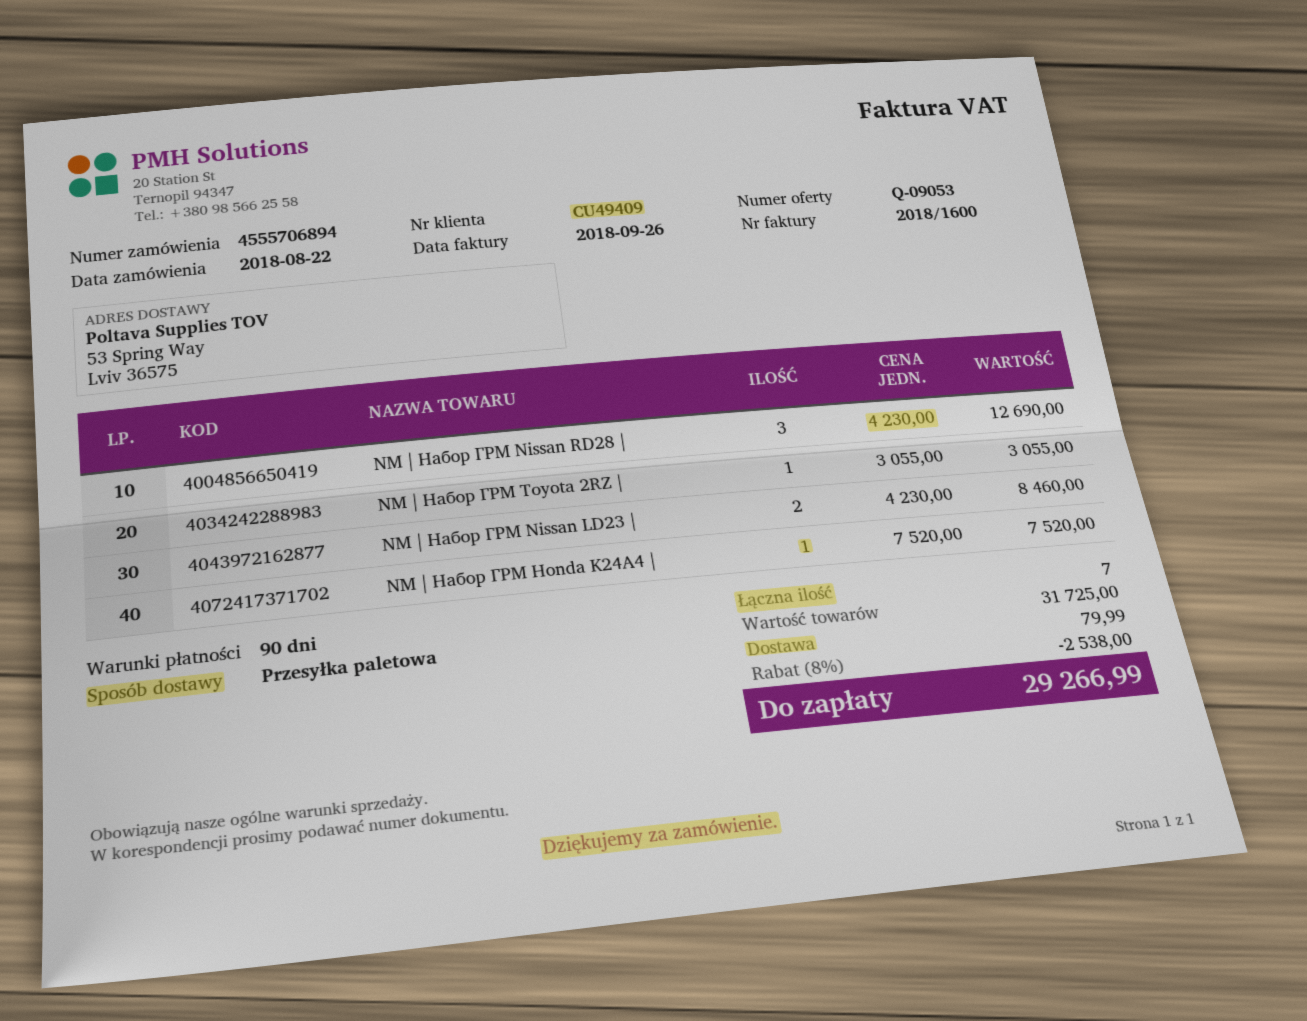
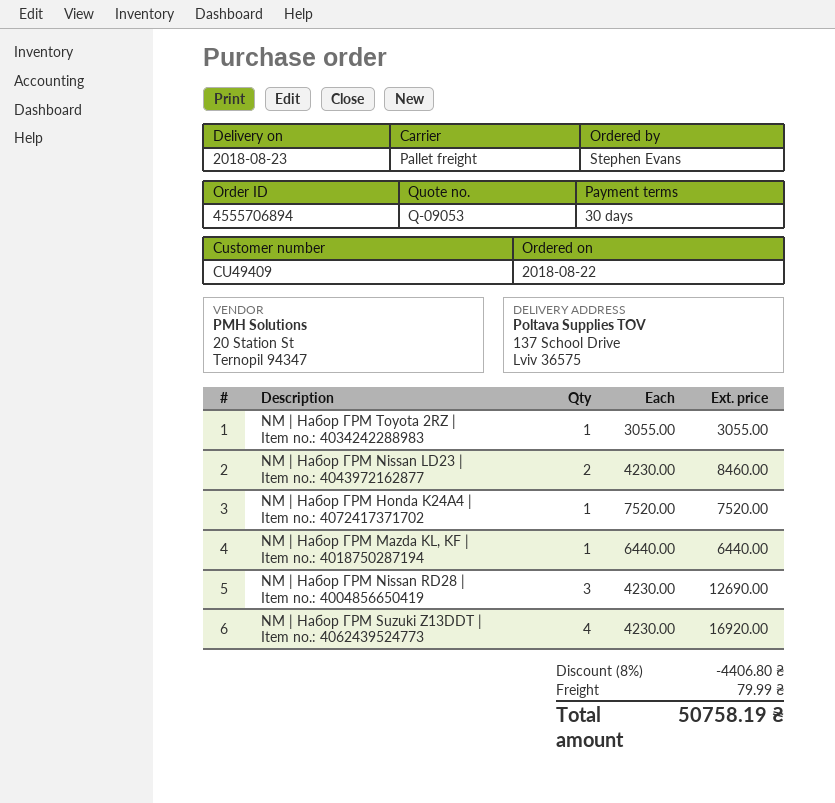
payment terms: 90 days -> 30 days
ship to: 53 Spring Way, Lviv 36575 -> 137 School Drive, Lviv 36575
NM | Набор ГРМ Mazda KL, KF |: none -> 1 x 6440.00 = 6440.00
NM | Набор ГРМ Suzuki Z13DDT |: none -> 4 x 4230.00 = 16920.00
discount: 8% = 2538.00 -> 8% = 4406.80
total: 29266.99 -> 50758.19

